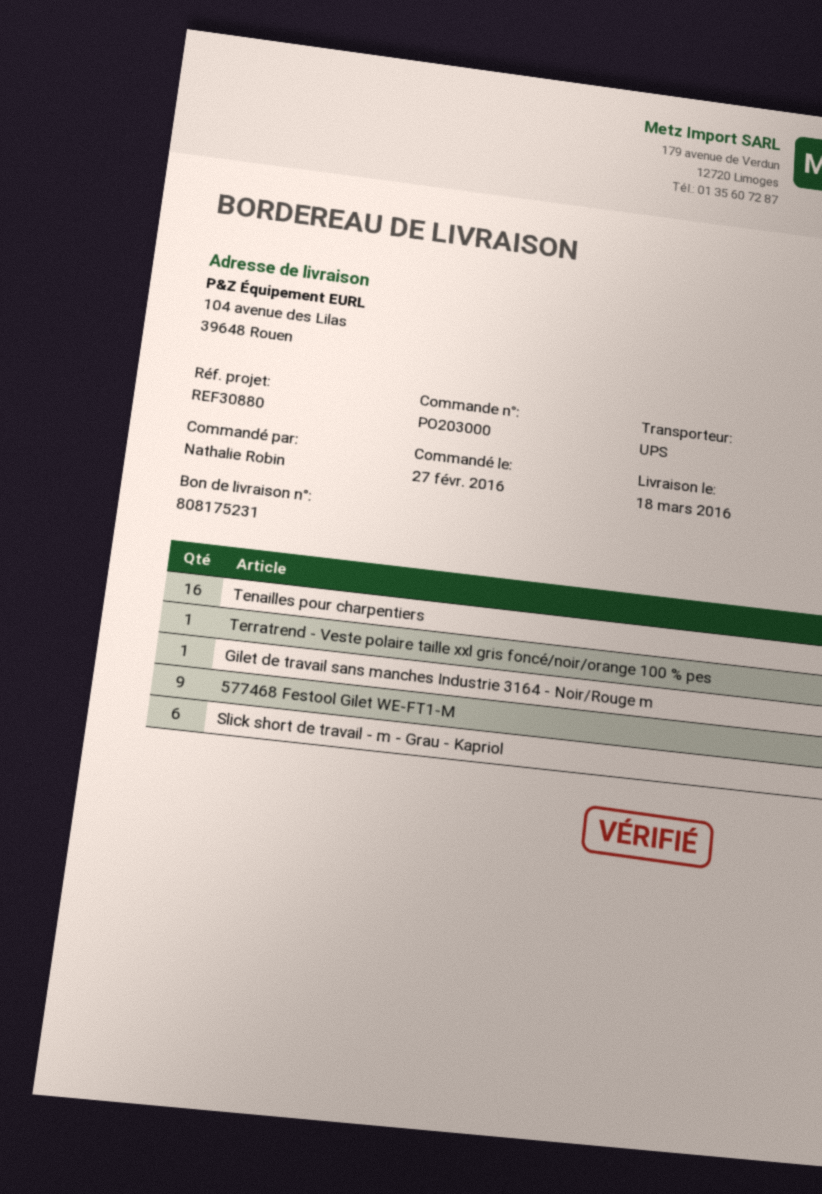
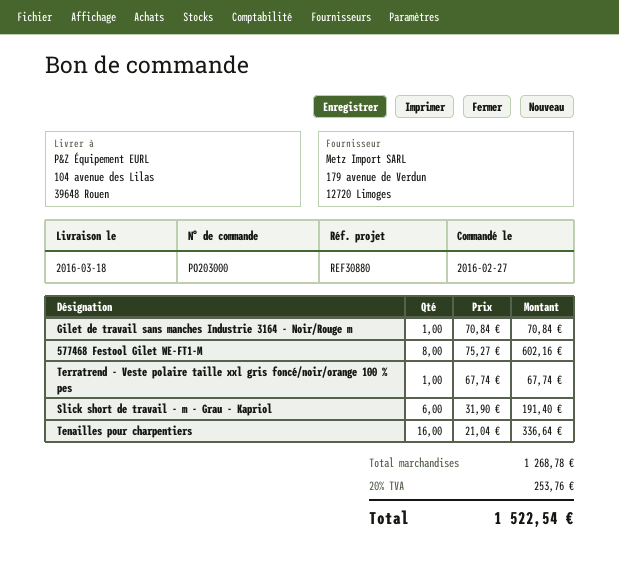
577468 Festool Gilet WE-FT1-M: 9 -> 8

